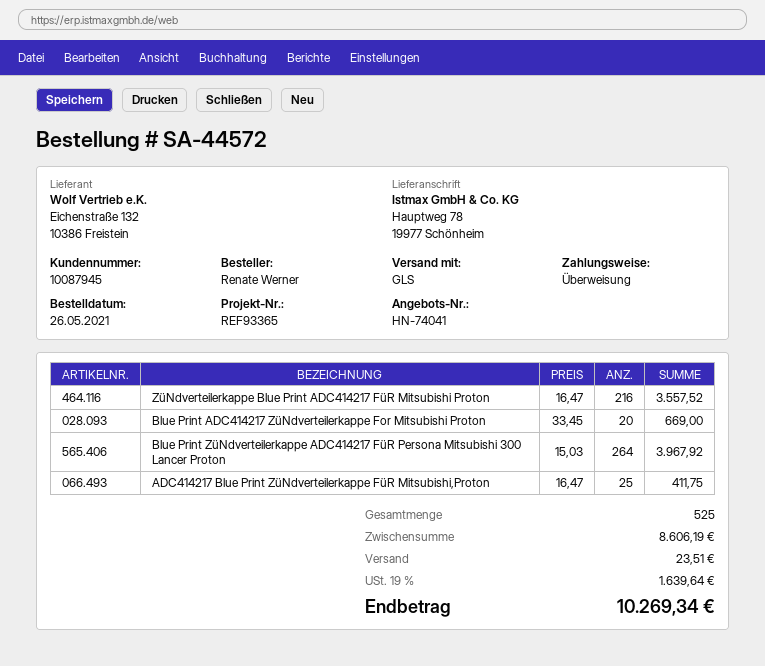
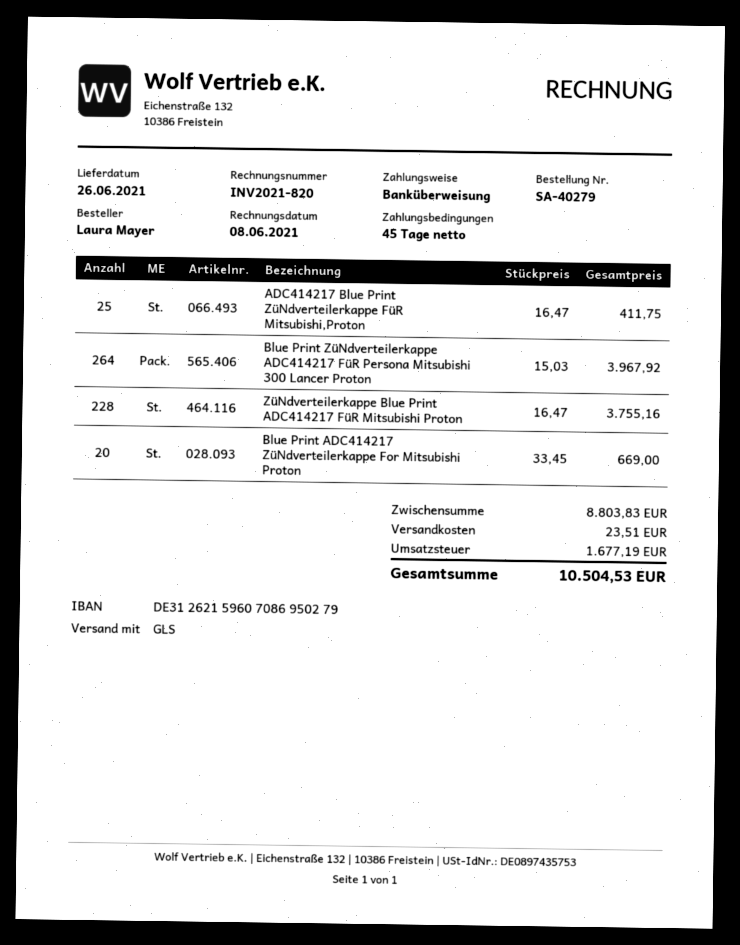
order number: SA-44572 -> SA-40279
ordered by: Renate Werner -> Laura Mayer
ZüNdverteilerkappe Blue Print ADC414217 FüR Mitsubishi Proton: 216 x 16.47 = 3557.52 -> 228 x 16.47 = 3755.16
subtotal: 8606.19 -> 8803.83
tax: 1639.64 -> 1677.19
total: 10269.34 -> 10504.53

